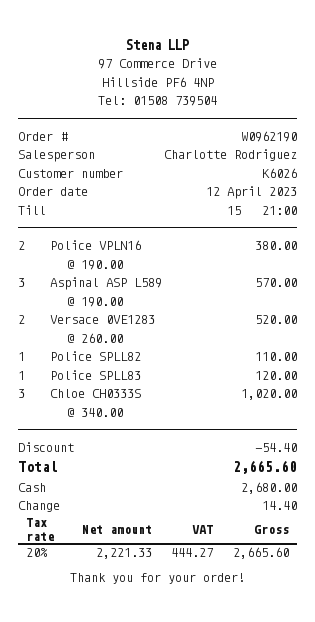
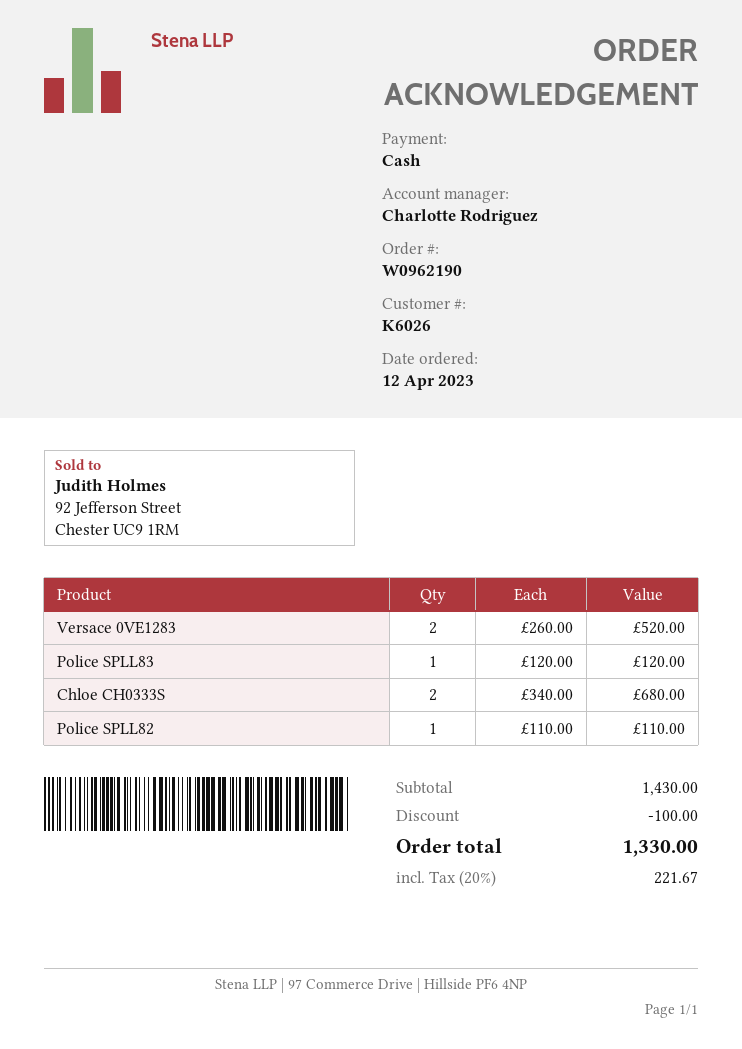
Police VPLN16: 2 x 190.00 = 380.00 -> none
Aspinal ASP L589: 3 x 190.00 = 570.00 -> none
Chloe CH0333S: 3 x 340.00 = 1020.00 -> 2 x 340.00 = 680.00
discount: 54.40 -> 100.00
tax: 20% = 444.27 -> 20% = 221.67
total: 2665.60 -> 1330.00

